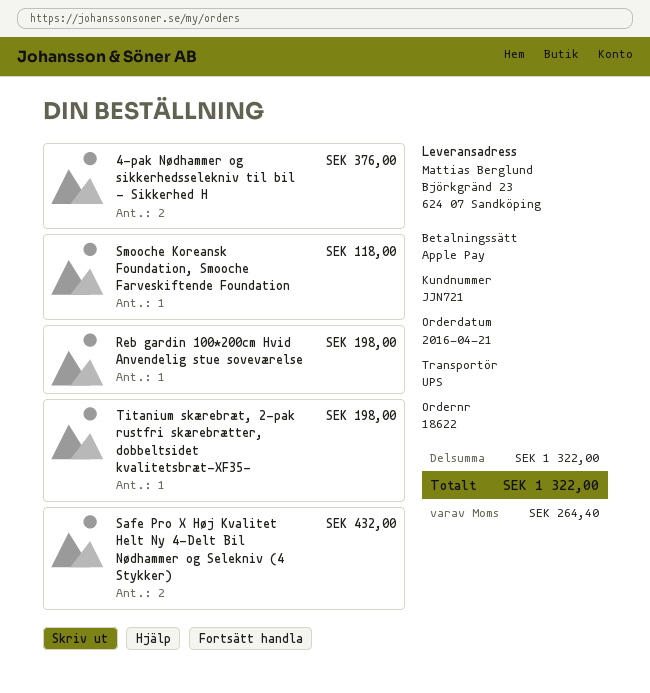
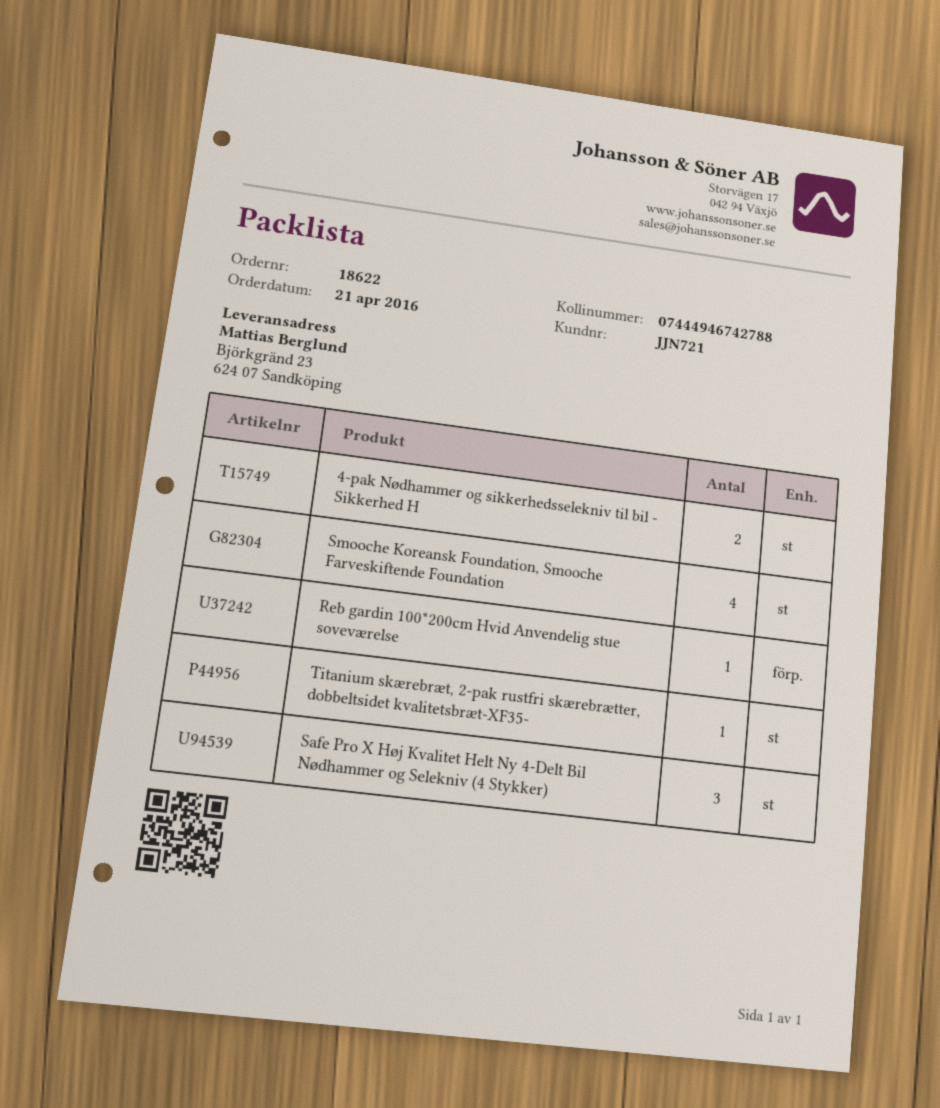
Smooche Koreansk Foundation, Smooche Farveskiftende Foundation: 1 -> 4
Safe Pro X Høj Kvalitet Helt Ny 4-Delt Bil Nødhammer og Selekniv (4 Stykker): 2 -> 3

